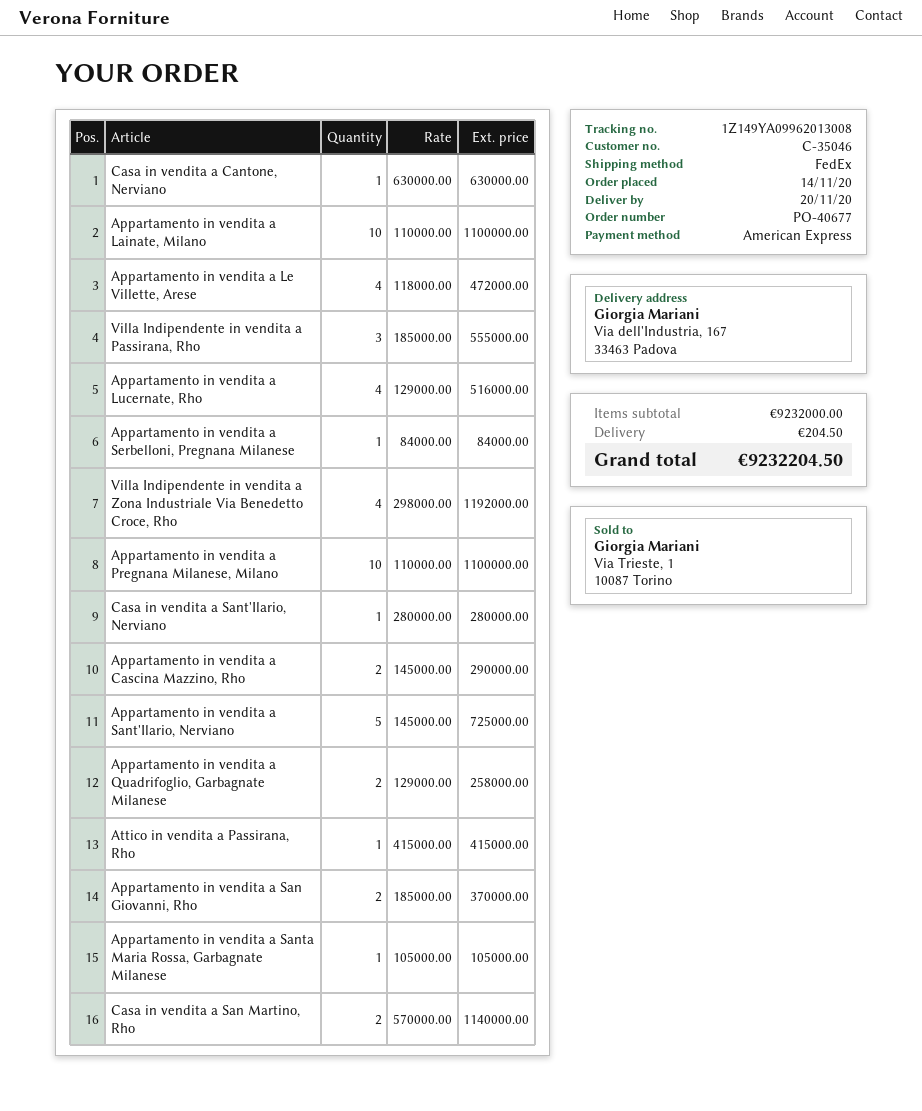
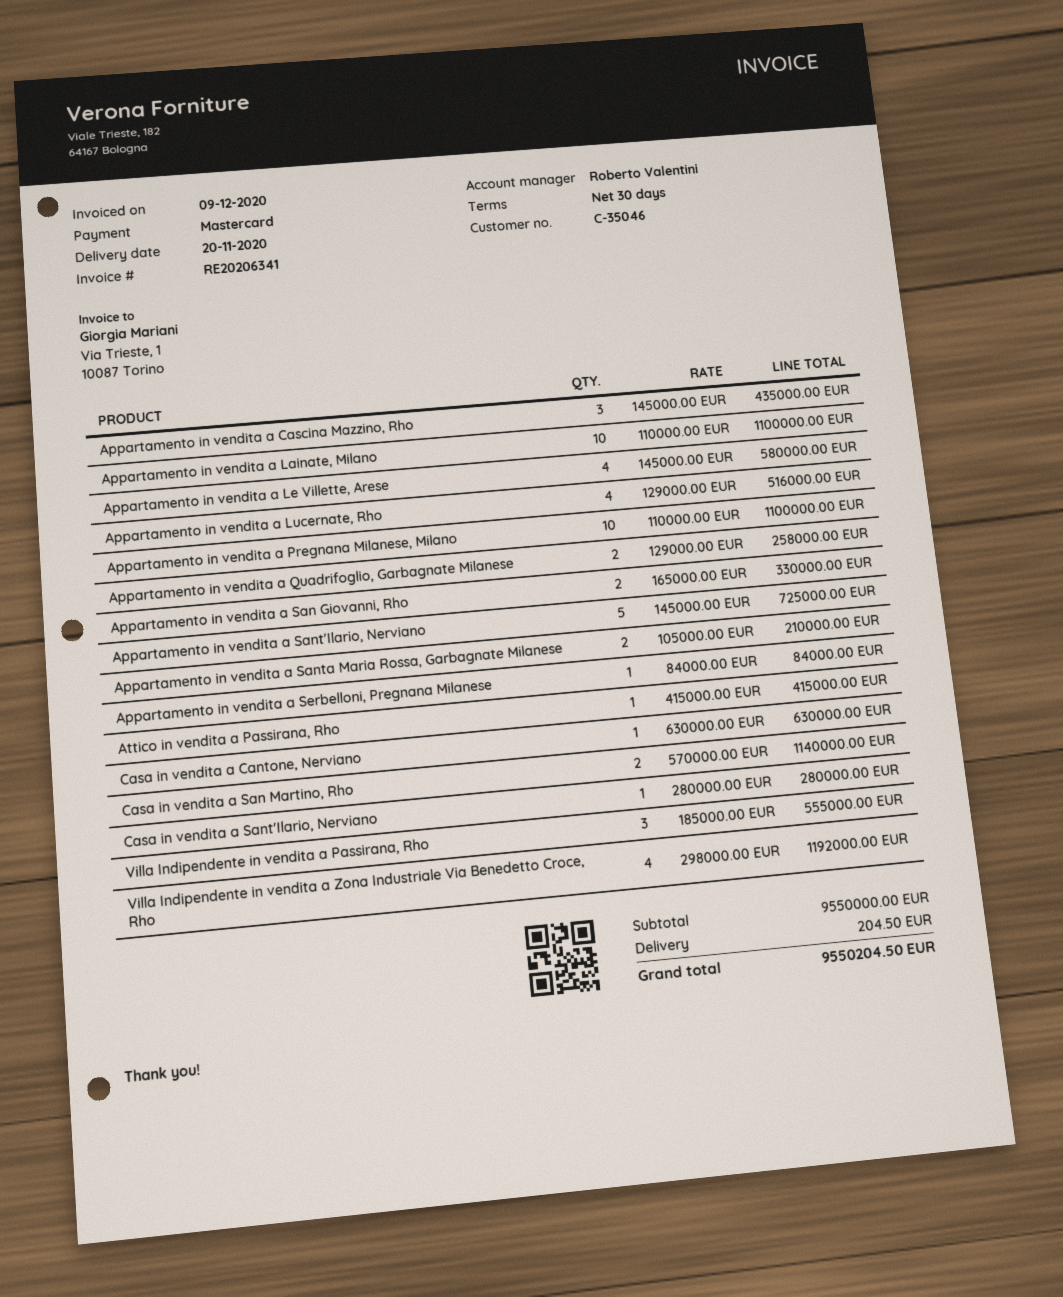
payment method: American Express -> Mastercard
Appartamento in vendita a Le Villette, Arese: 4 x 118000.00 = 472000.00 -> 4 x 145000.00 = 580000.00
Appartamento in vendita a Cascina Mazzino, Rho: 2 x 145000.00 = 290000.00 -> 3 x 145000.00 = 435000.00
Appartamento in vendita a San Giovanni, Rho: 2 x 185000.00 = 370000.00 -> 2 x 165000.00 = 330000.00
Appartamento in vendita a Santa Maria Rossa, Garbagnate Milanese: 1 x 105000.00 = 105000.00 -> 2 x 105000.00 = 210000.00
subtotal: 9232000.00 -> 9550000.00
total: 9232204.50 -> 9550204.50

